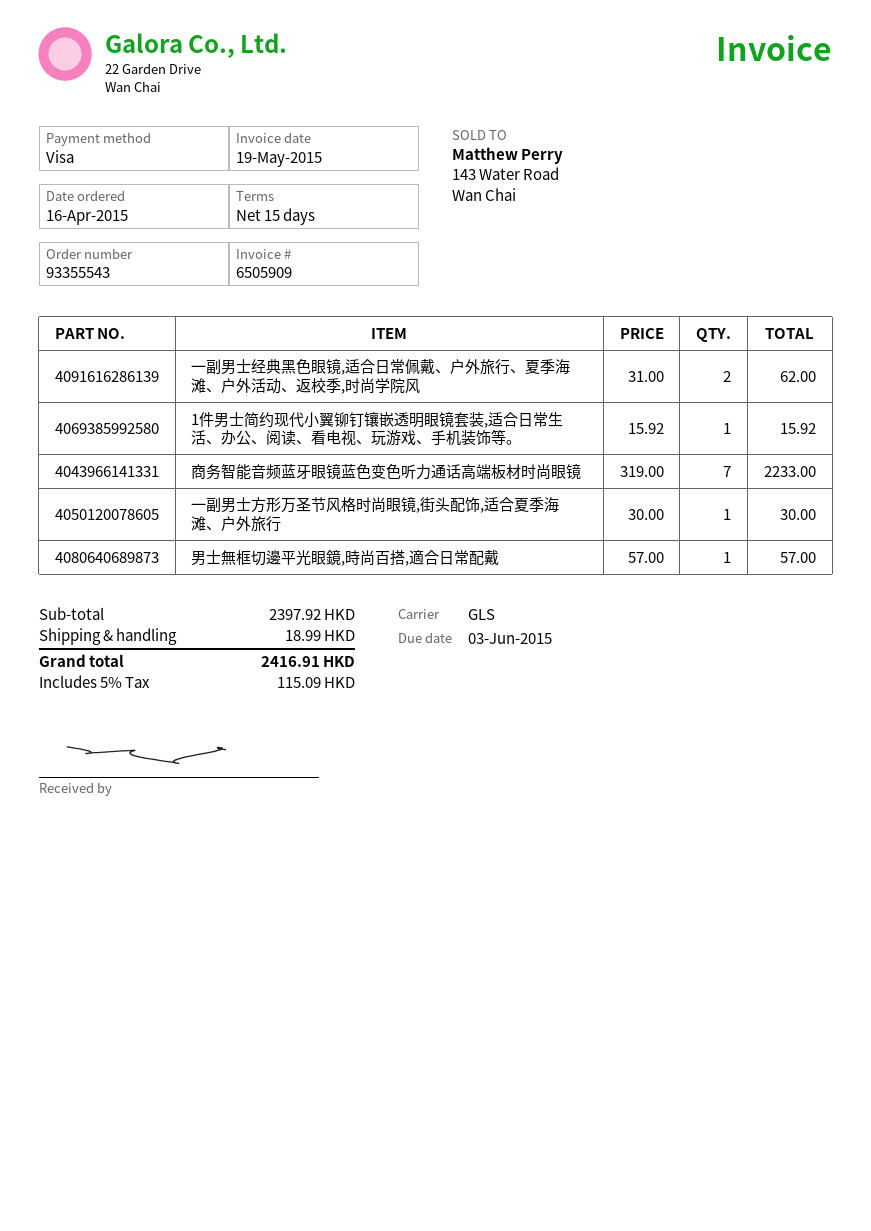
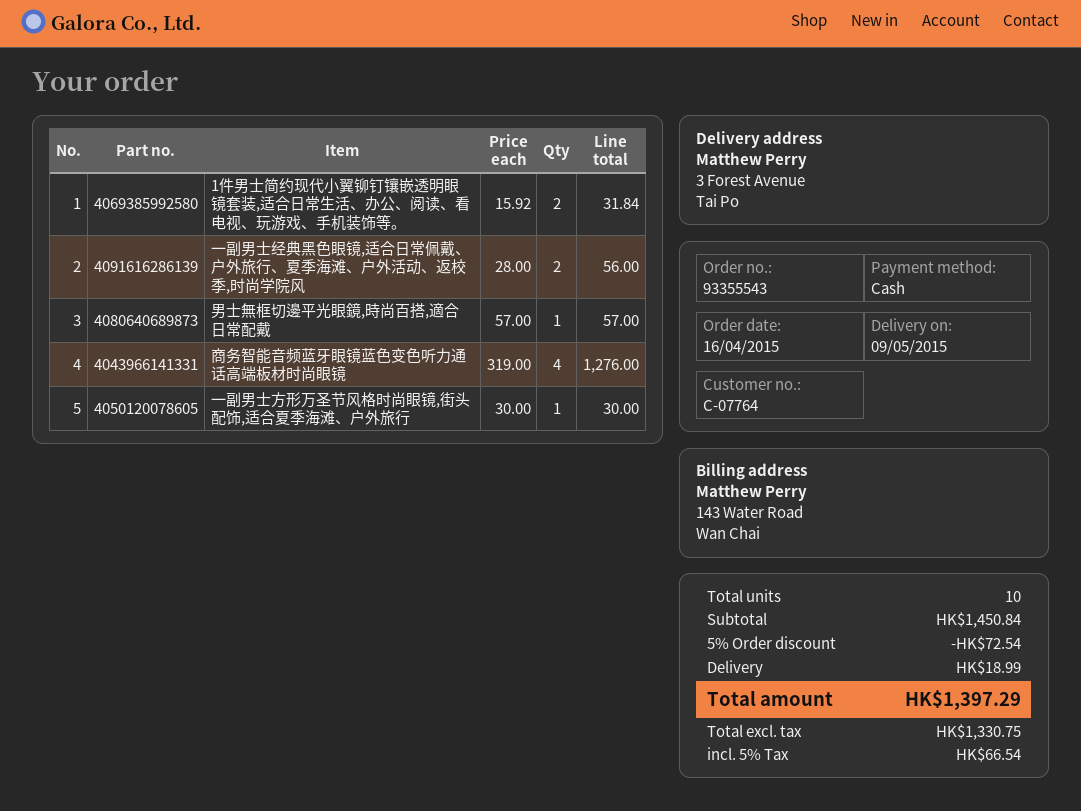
payment method: Visa -> cash
一副男士经典黑色眼镜,适合日常佩戴、户外旅行、夏季海滩、户外活动、返校季,时尚学院风: 2 x 31.00 = 62.00 -> 2 x 28.00 = 56.00
1件男士简约现代小翼铆钉镶嵌透明眼镜套装,适合日常生活、办公、阅读、看电视、玩游戏、手机装饰等。: 1 x 15.92 = 15.92 -> 2 x 15.92 = 31.84
商务智能音频蓝牙眼镜蓝色变色听力通话高端板材时尚眼镜: 7 x 319.00 = 2233.00 -> 4 x 319.00 = 1276.00
subtotal: 2397.92 -> 1450.84
discount: none -> 5% = 72.54
tax: 5% = 115.09 -> 5% = 66.54
total: 2416.91 -> 1397.29

